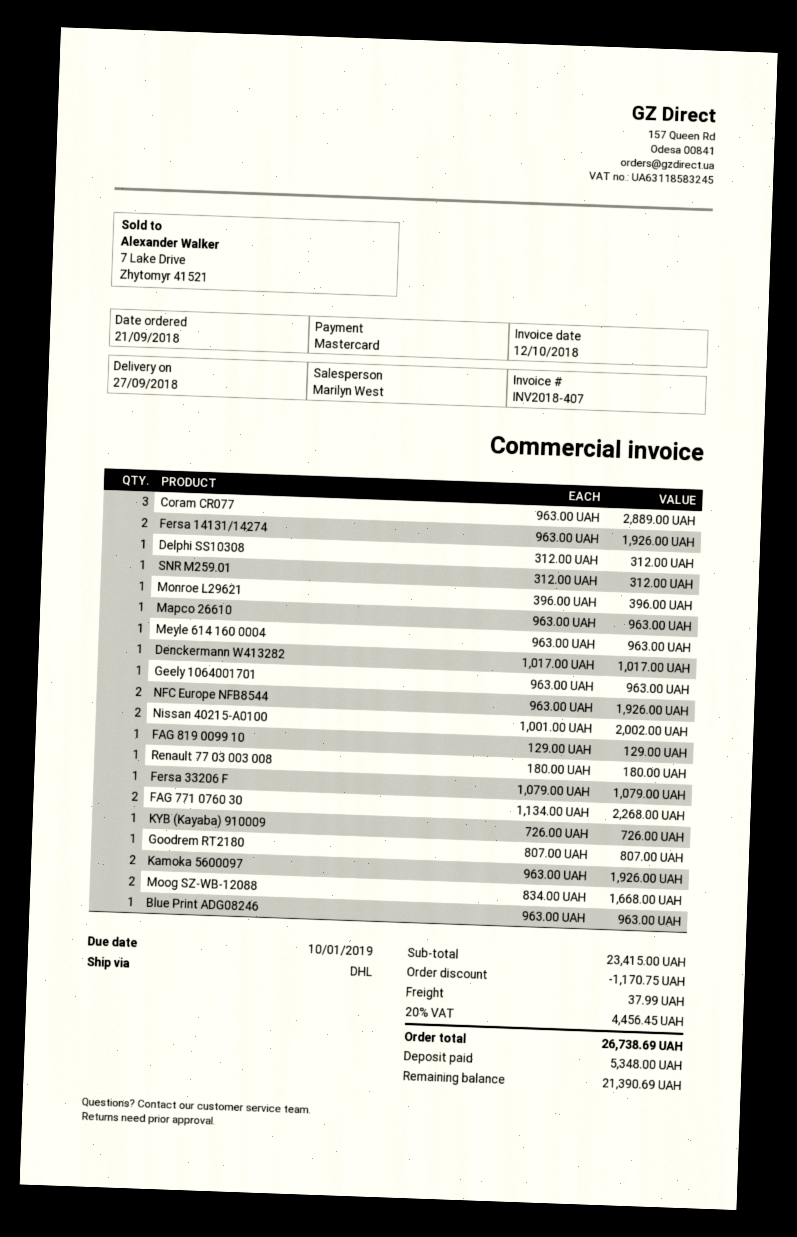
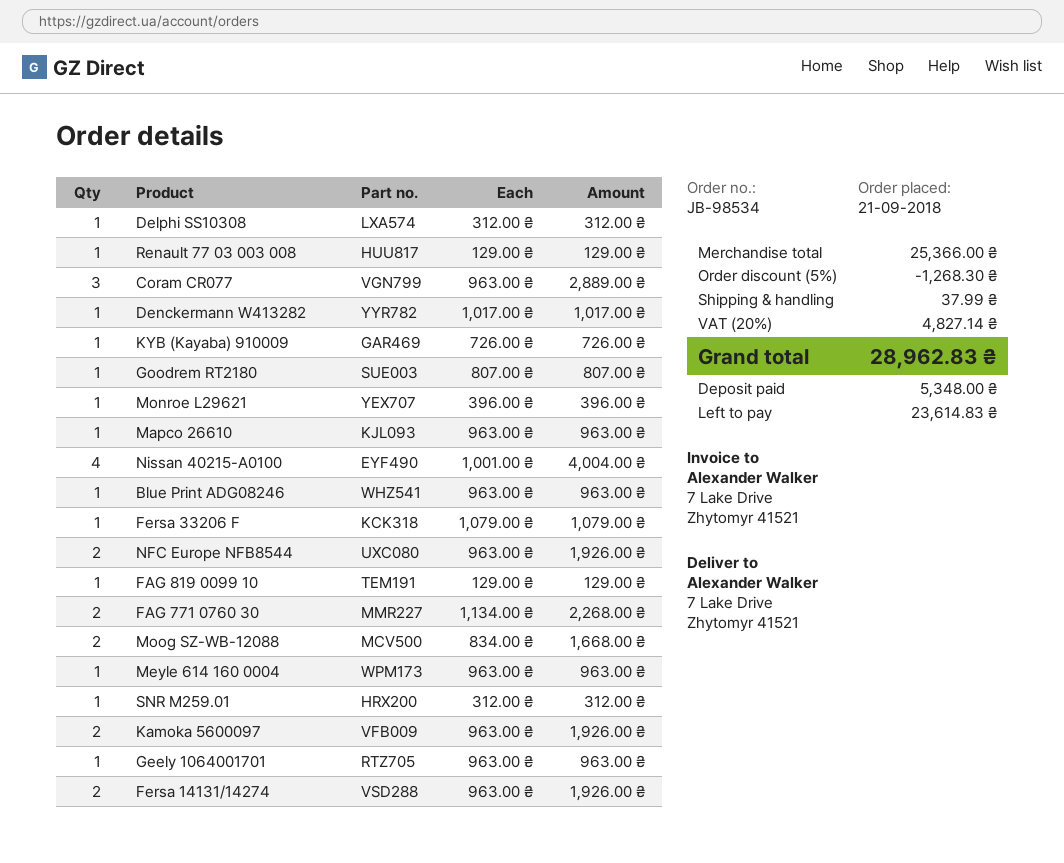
Nissan 40215-A0100: 2 x 1001.00 = 2002.00 -> 4 x 1001.00 = 4004.00
Renault 77 03 003 008: 1 x 180.00 = 180.00 -> 1 x 129.00 = 129.00
subtotal: 23415.00 -> 25366.00
discount: 1170.75 -> 1268.30
tax: 20% = 4456.45 -> 20% = 4827.14
total: 26738.69 -> 28962.83
balance: 21390.69 -> 23614.83

